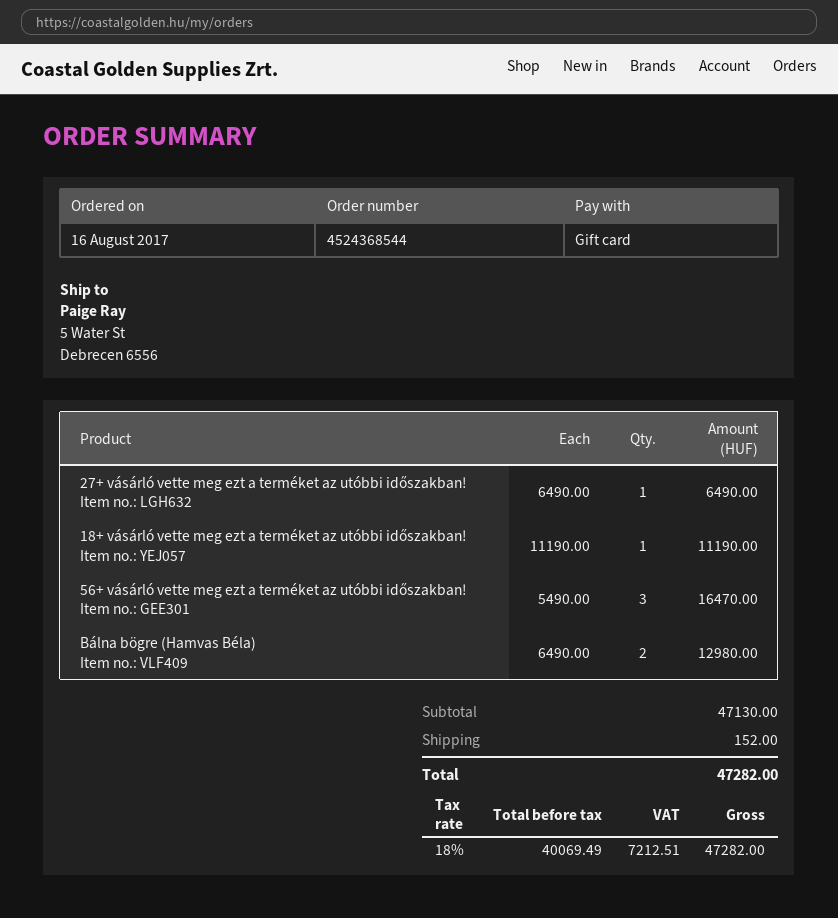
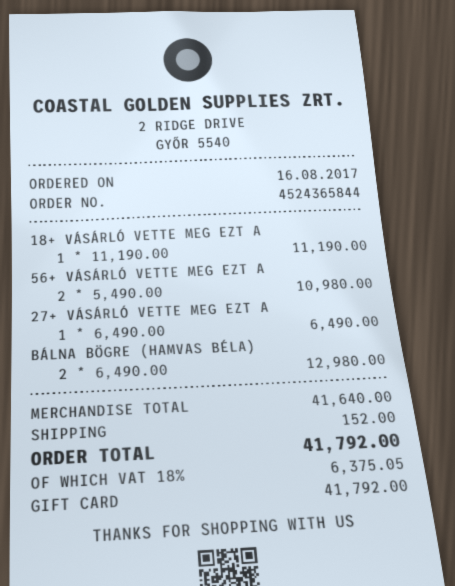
order number: 4524368544 -> 4524365844
56+ vásárló vette meg ezt a terméket az utóbbi időszakban!: 3 x 5490.00 = 16470.00 -> 2 x 5490.00 = 10980.00
subtotal: 47130.00 -> 41640.00
tax: 18% = 7212.51 -> 18% = 6375.05
total: 47282.00 -> 41792.00

